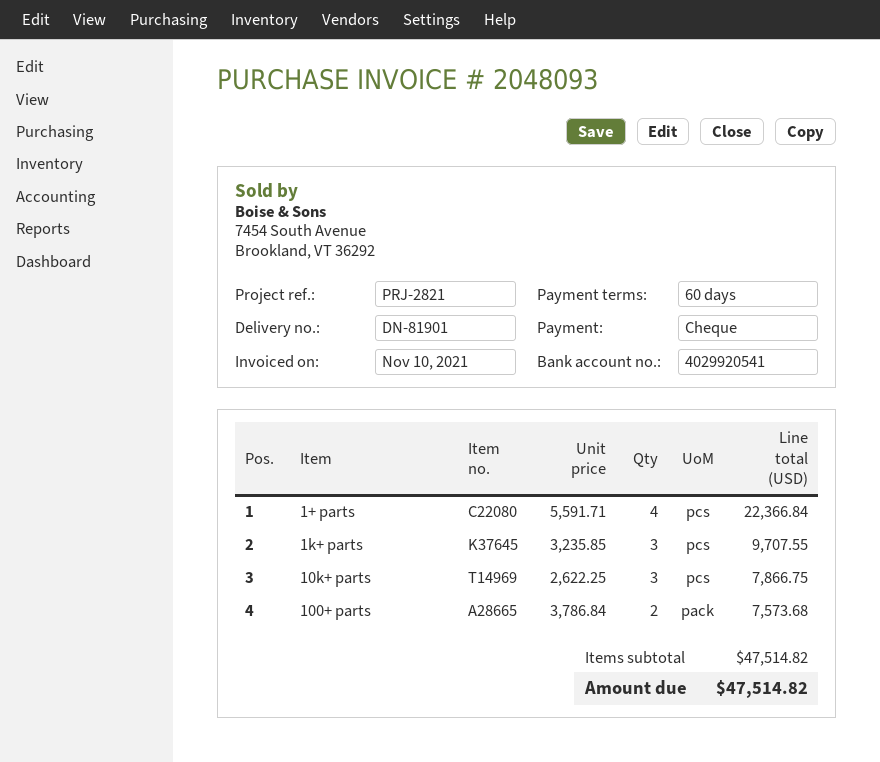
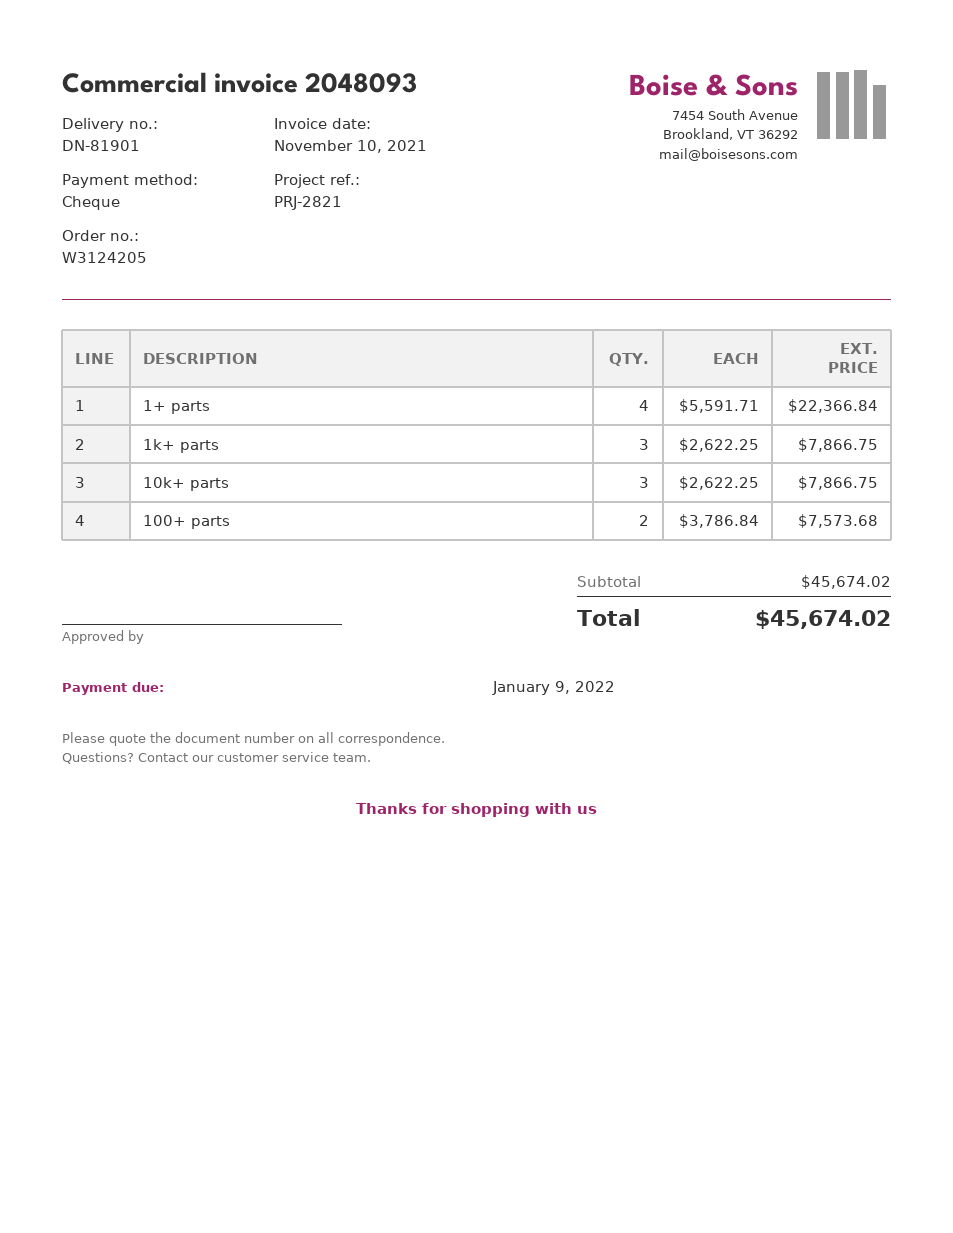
1k+ parts: 3 x 3235.85 = 9707.55 -> 3 x 2622.25 = 7866.75
subtotal: 47514.82 -> 45674.02
total: 47514.82 -> 45674.02

